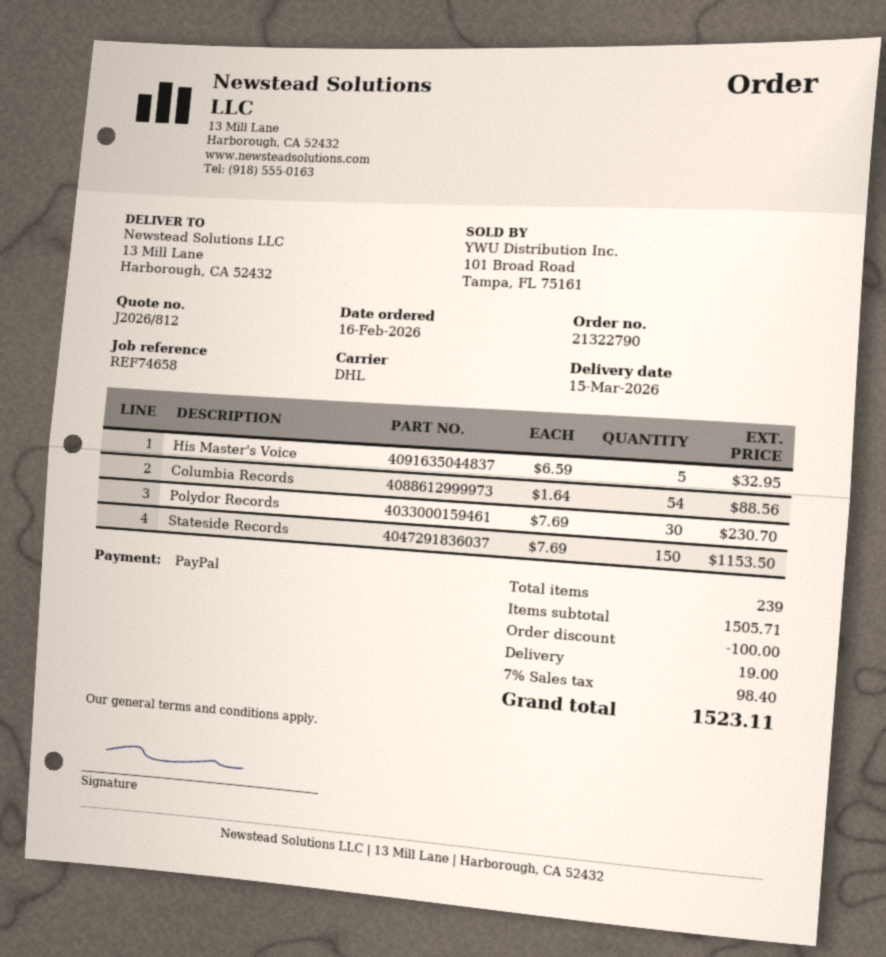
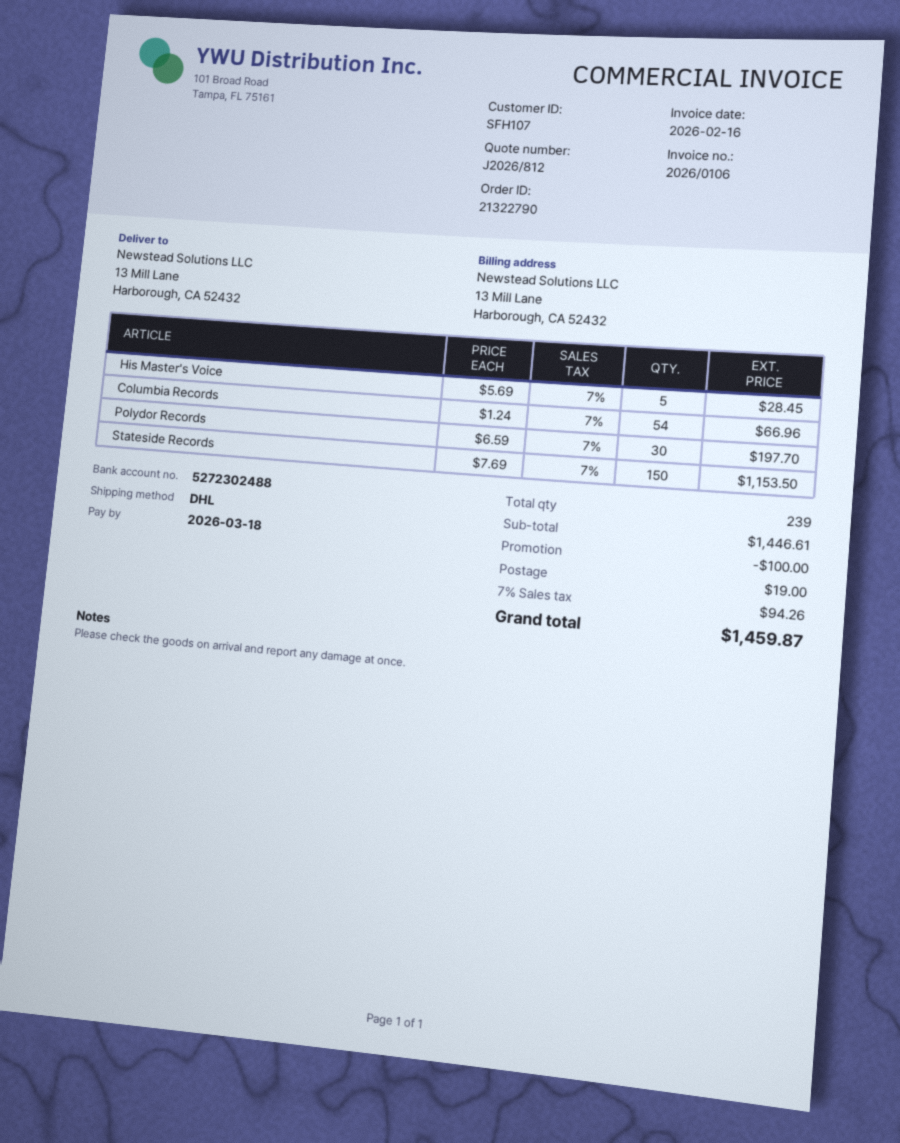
His Master's Voice: 5 x 6.59 = 32.95 -> 5 x 5.69 = 28.45
Columbia Records: 54 x 1.64 = 88.56 -> 54 x 1.24 = 66.96
Polydor Records: 30 x 7.69 = 230.70 -> 30 x 6.59 = 197.70
subtotal: 1505.71 -> 1446.61
tax: 7% = 98.40 -> 7% = 94.26
total: 1523.11 -> 1459.87

